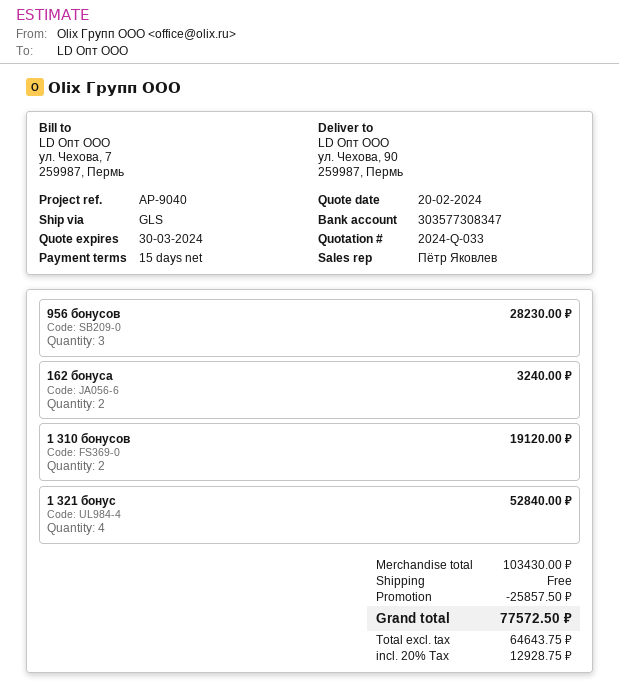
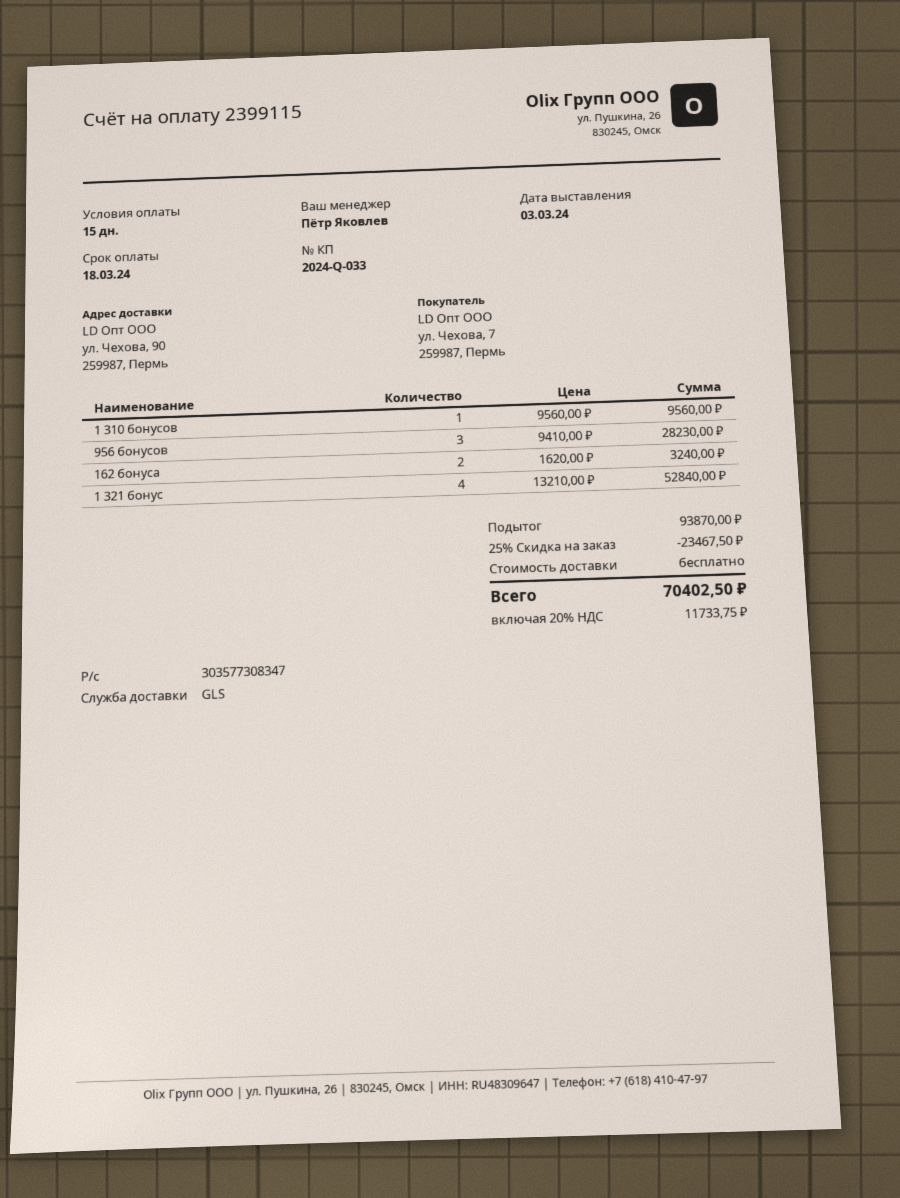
1 310 бонусов: 2 for 19120.00 -> 1 for 9560.00
subtotal: 103430.00 -> 93870.00
discount: 25857.50 -> 23467.50
tax: 20% = 12928.75 -> 20% = 11733.75
total: 77572.50 -> 70402.50

